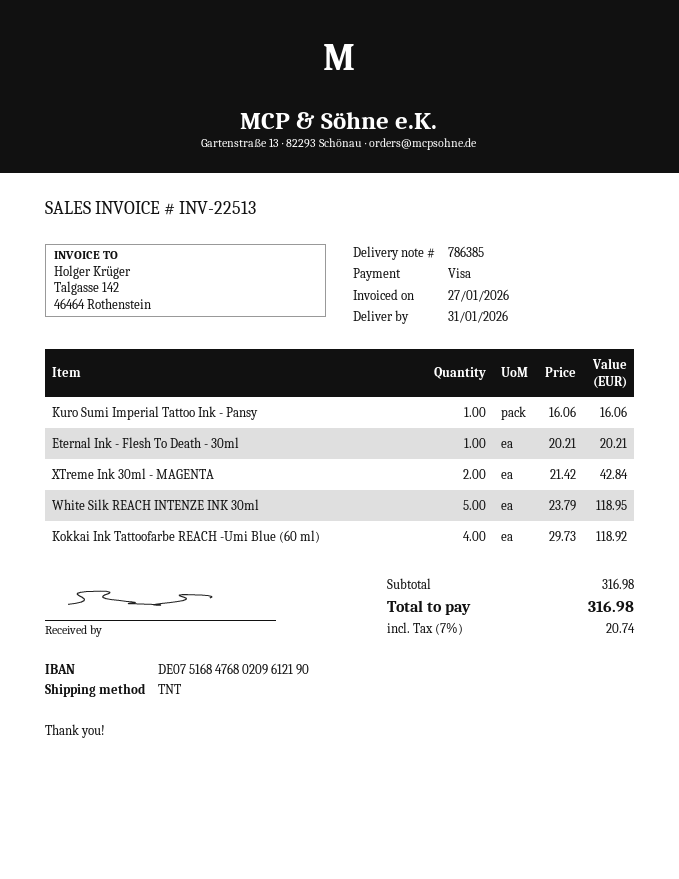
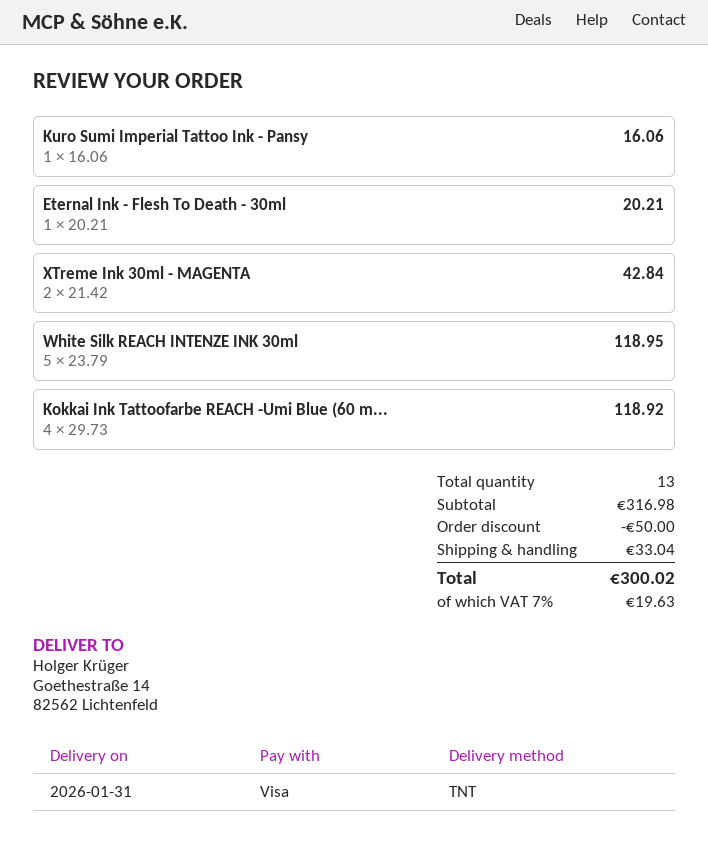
discount: none -> 50.00
shipping: none -> 33.04
tax: 7% = 20.74 -> 7% = 19.63
total: 316.98 -> 300.02

